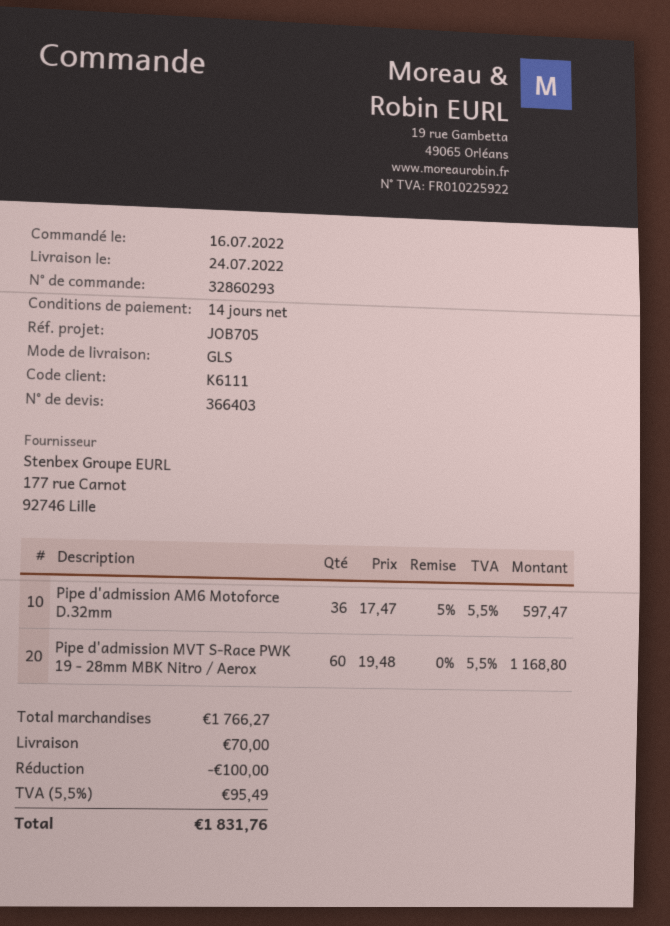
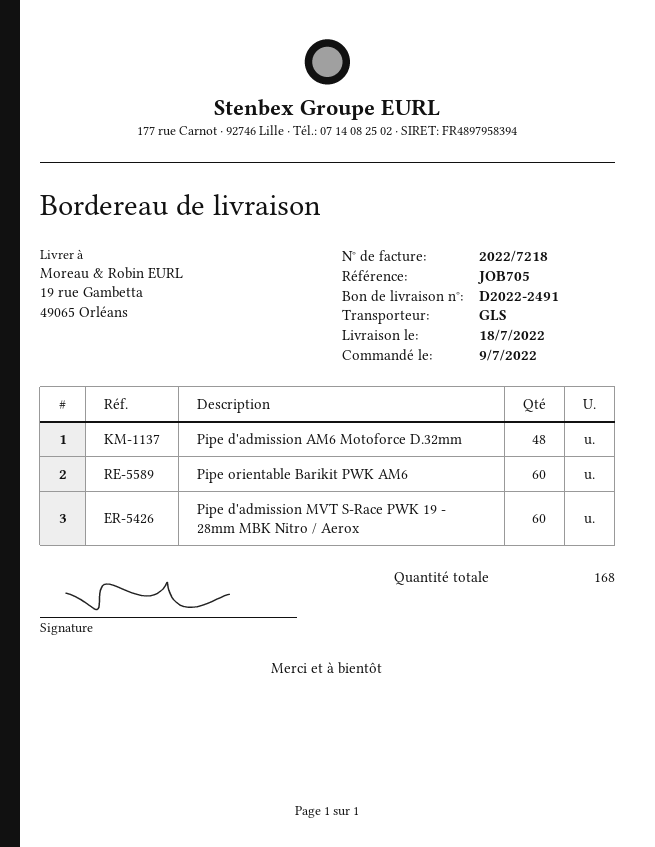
order date: 2022-07-16 -> 2022-07-09
delivery date: 2022-07-24 -> 2022-07-18
Pipe d'admission AM6 Motoforce D.32mm: 36 -> 48
Pipe orientable Barikit PWK AM6: none -> 60

